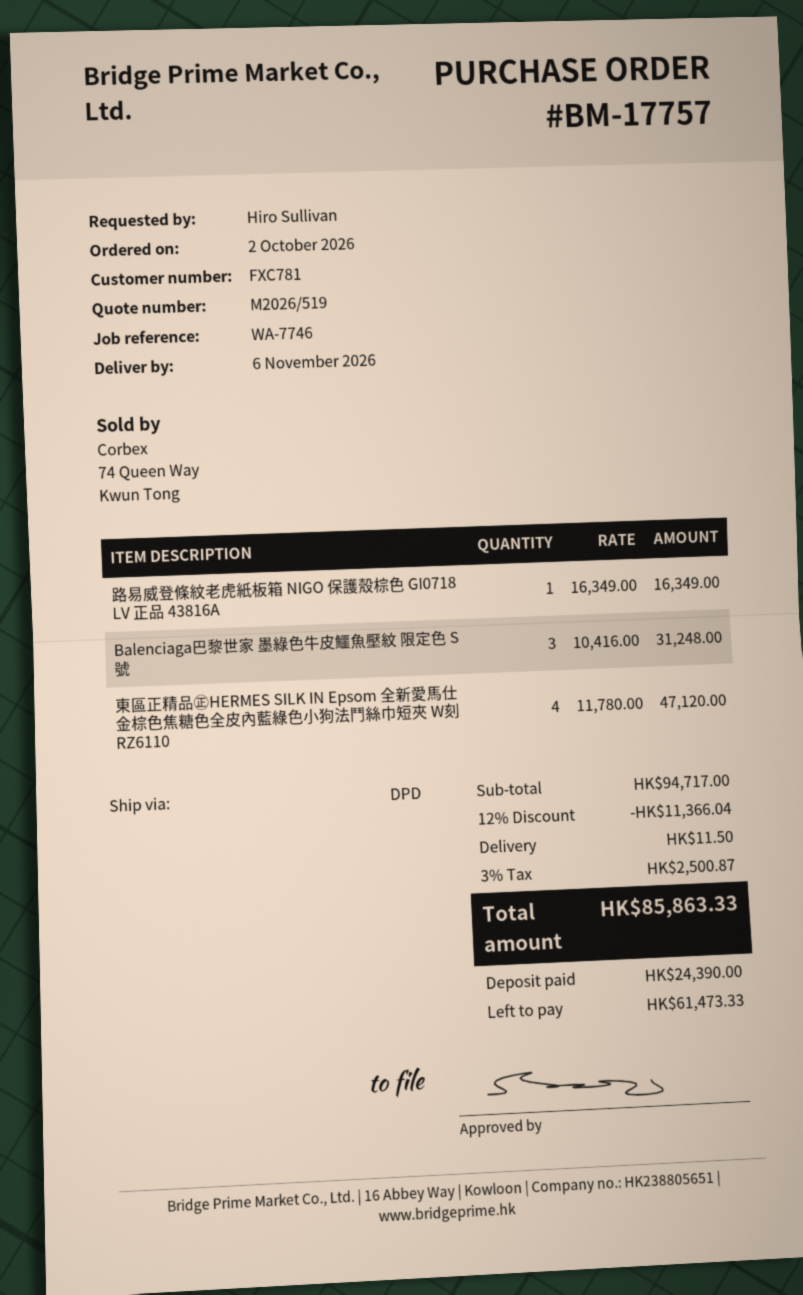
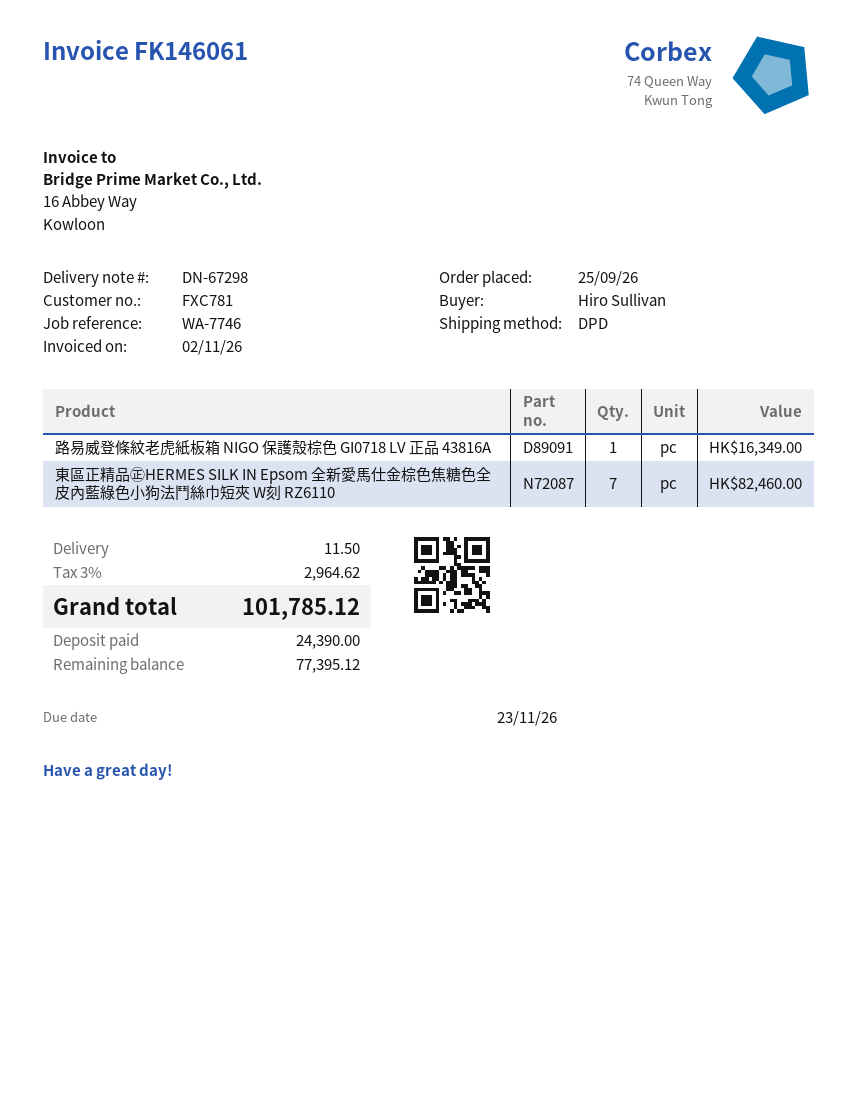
order date: 2026-10-02 -> 2026-09-25
Balenciaga巴黎世家 墨綠色牛皮鱷魚壓紋 限定色 S號: 3 for 31248.00 -> none
東區正精品㊣HERMES SILK IN Epsom 全新愛馬仕金棕色焦糖色全皮內藍綠色小狗法鬥絲巾短夾 W刻 RZ6110: 4 for 47120.00 -> 7 for 82460.00
discount: 12% = 11366.04 -> none
tax: 3% = 2500.87 -> 3% = 2964.62
total: 85863.33 -> 101785.12
balance: 61473.33 -> 77395.12

